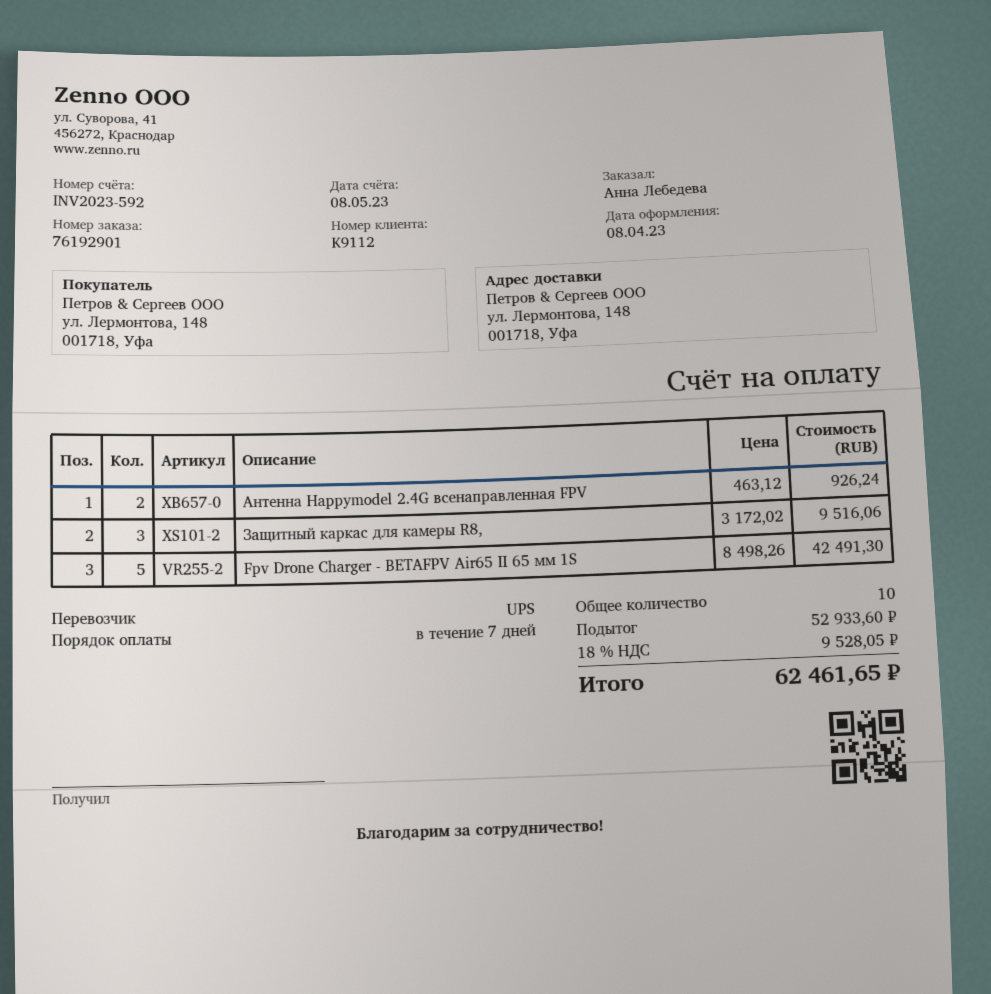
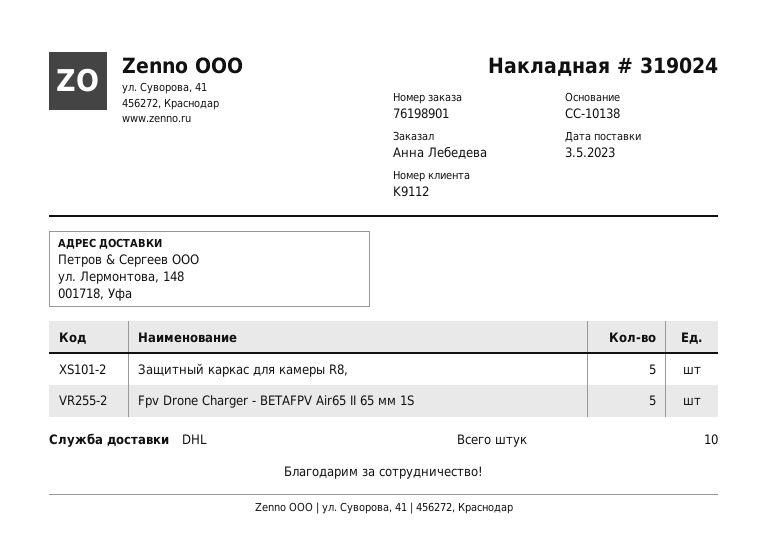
order number: 76192901 -> 76198901
shipping method: UPS -> DHL
Антенна Happymodel 2.4G всенаправленная FPV: 2 -> none
Защитный каркас для камеры R8,: 3 -> 5

